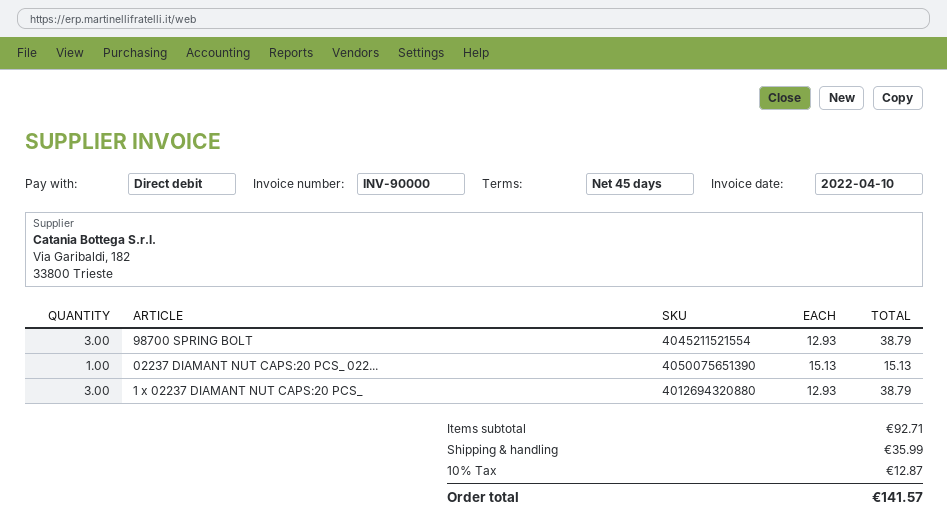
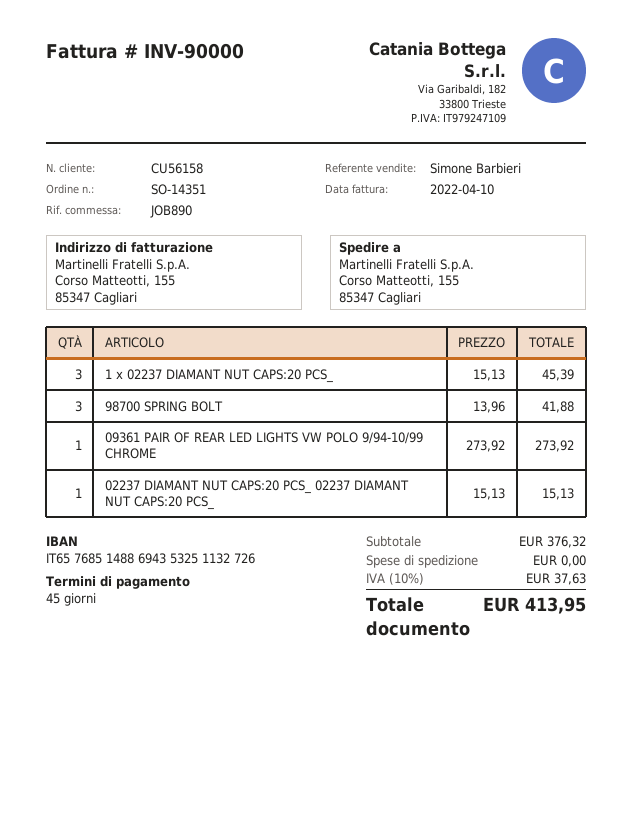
98700 SPRING BOLT: 3 x 12.93 = 38.79 -> 3 x 13.96 = 41.88
1 x 02237 DIAMANT NUT CAPS:20 PCS_: 3 x 12.93 = 38.79 -> 3 x 15.13 = 45.39
09361 PAIR OF REAR LED LIGHTS VW POLO 9/94-10/99 CHROME: none -> 1 x 273.92 = 273.92
subtotal: 92.71 -> 376.32
shipping: 35.99 -> 0.00
tax: 10% = 12.87 -> 10% = 37.63
total: 141.57 -> 413.95

